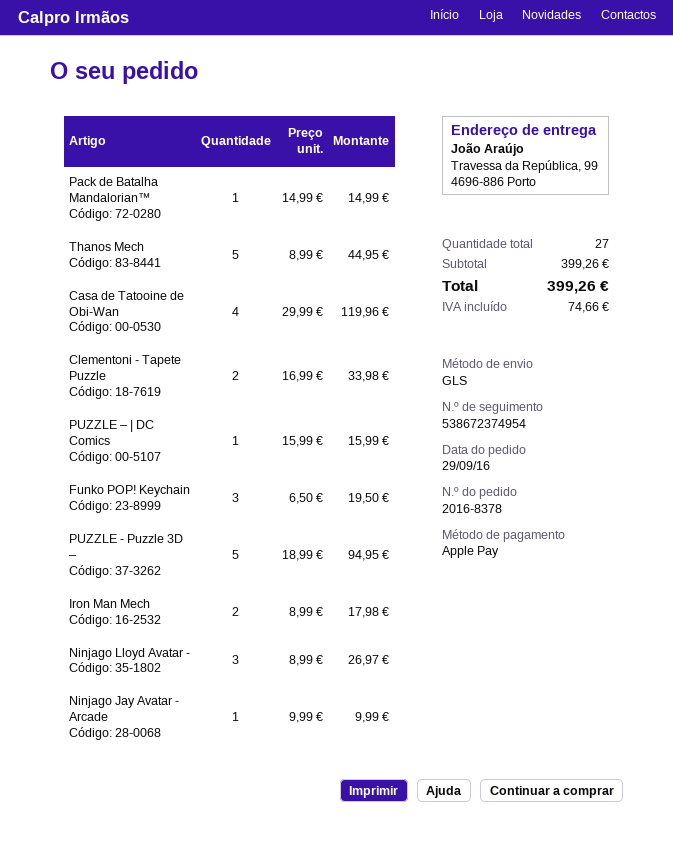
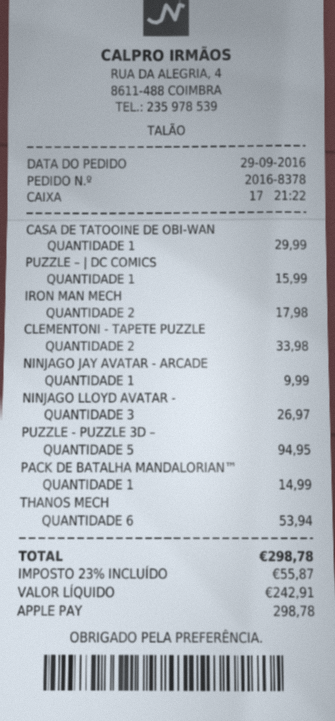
Thanos Mech: 5 for 44.95 -> 6 for 53.94
Casa de Tatooine de Obi-Wan: 4 for 119.96 -> 1 for 29.99
Funko POP! Keychain: 3 for 19.50 -> none
tax: 74.66 -> 55.87
total: 399.26 -> 298.78

